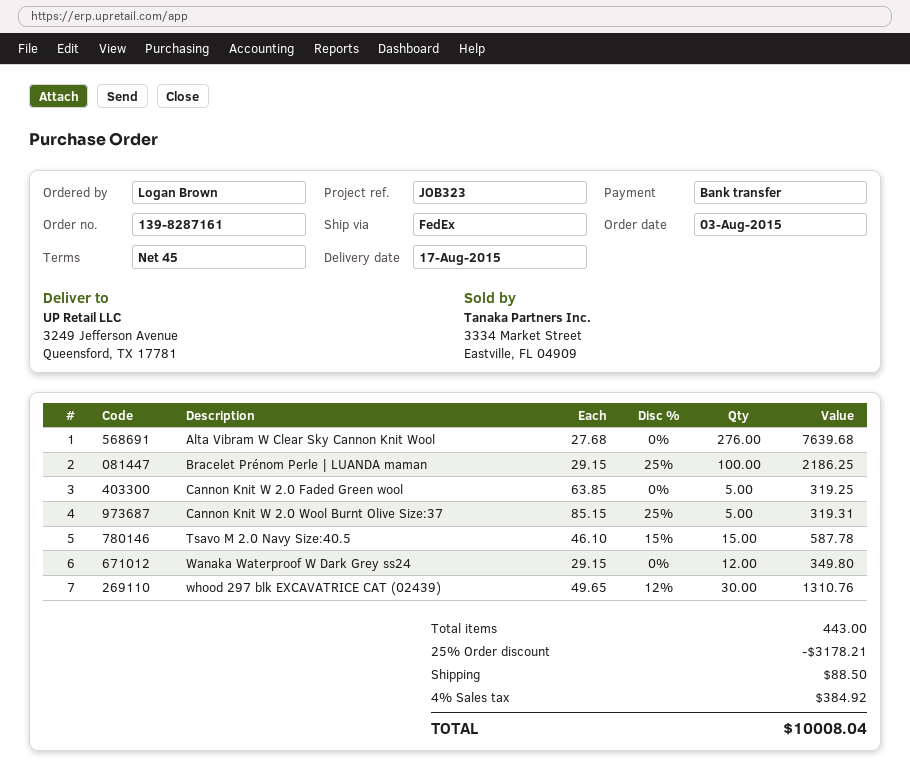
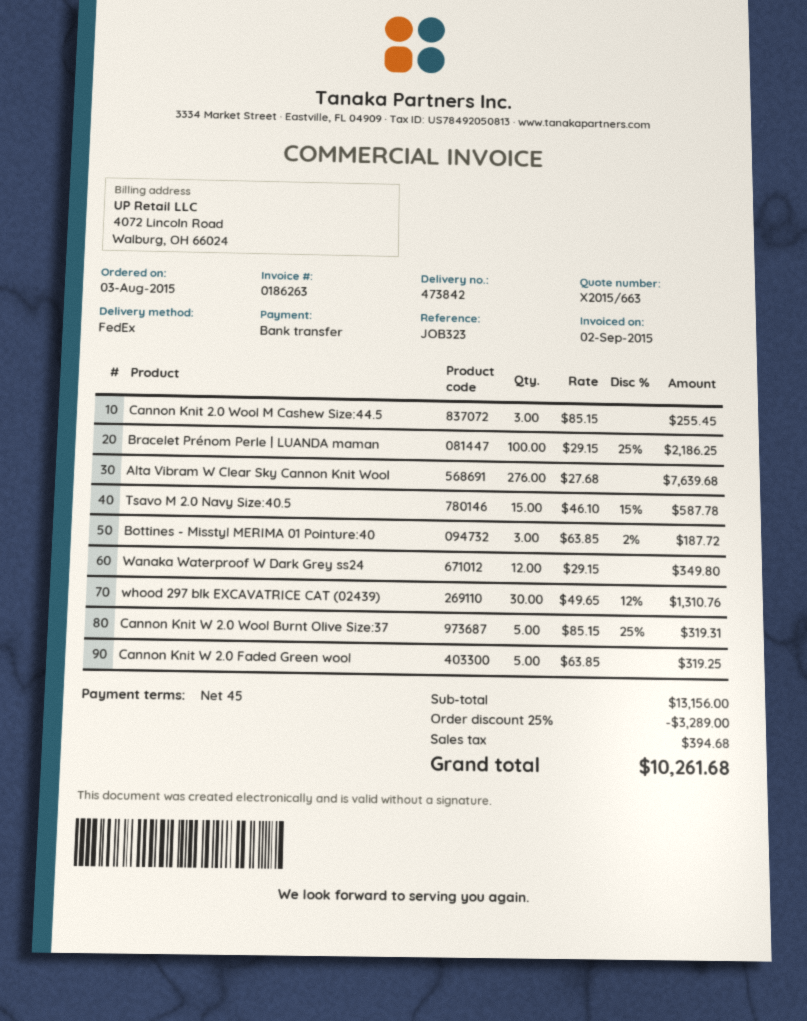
Cannon Knit 2.0 Wool M Cashew Size:44.5: none -> 3 x 85.15 = 255.45
Bottines - Misstyl MERIMA 01 Pointure:40: none -> 3 x 63.85 - 2% = 187.72
discount: 25% = 3178.21 -> 25% = 3289.00
shipping: 88.50 -> none
tax: 384.92 -> 394.68
total: 10008.04 -> 10261.68

